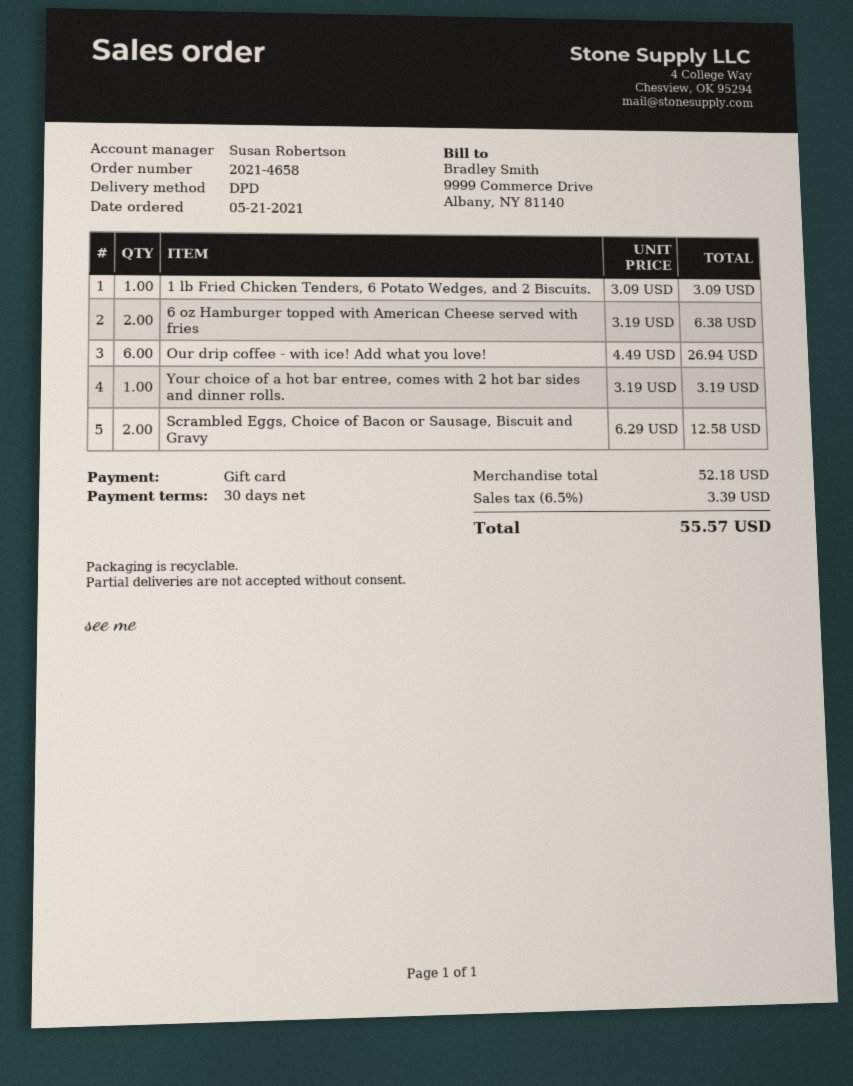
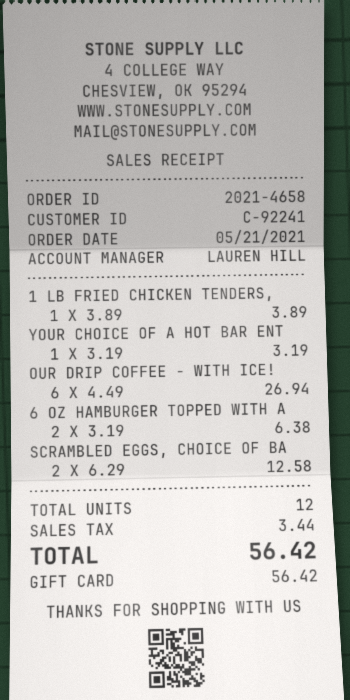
sales rep: Susan Robertson -> LAUREN HILL
1 lb Fried Chicken Tenders, 6 Potato Wedges, and 2 Biscuits.: 1 x 3.09 = 3.09 -> 1 x 3.89 = 3.89
tax: 3.39 -> 3.44
total: 55.57 -> 56.42

